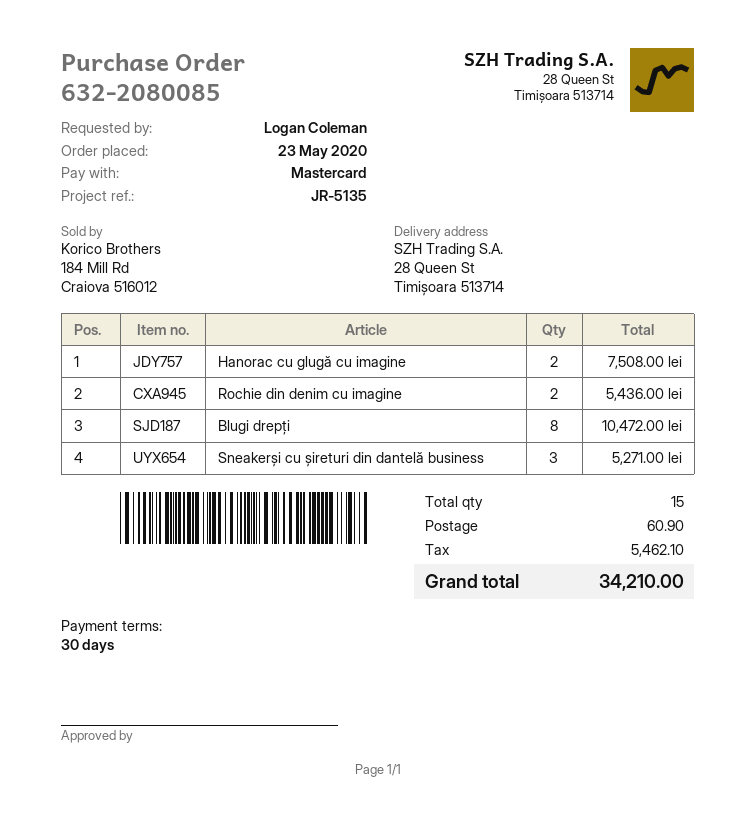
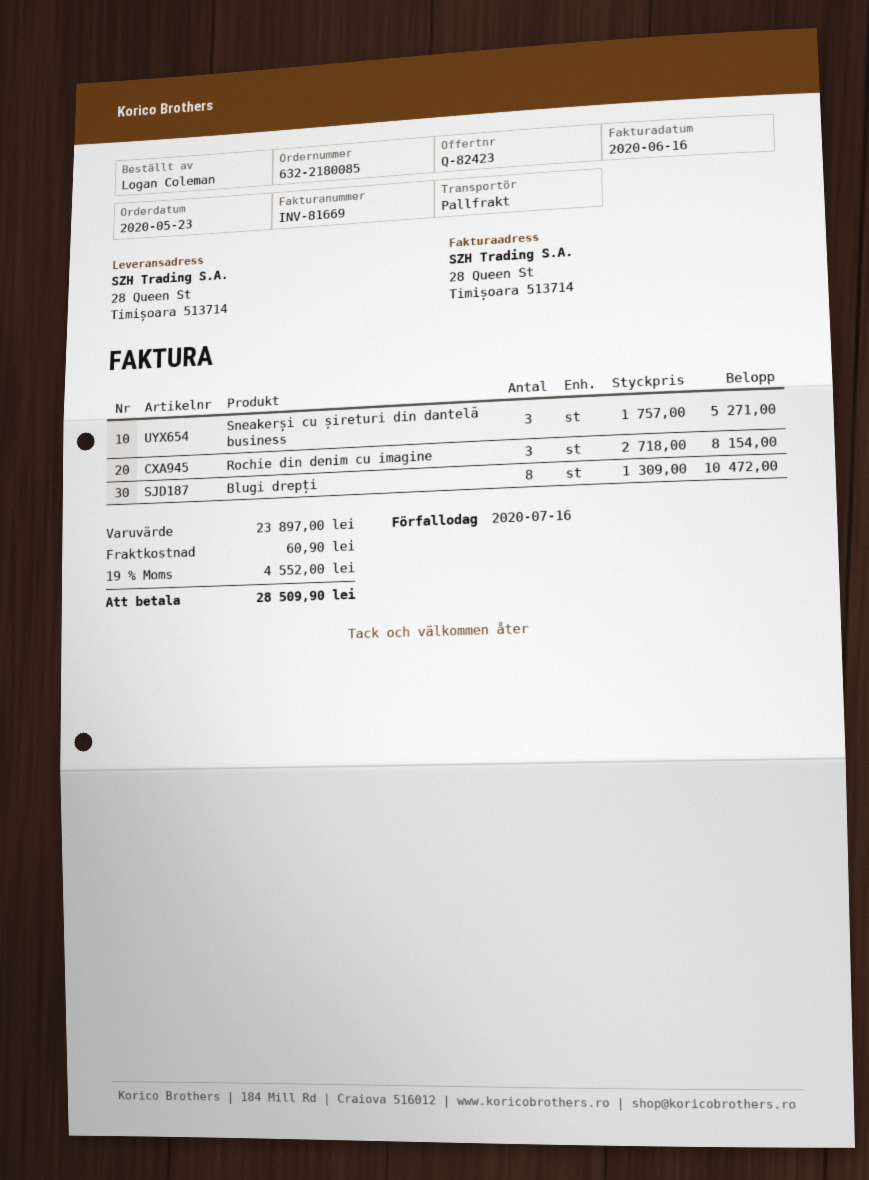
order number: 632-2080085 -> 632-2180085
Hanorac cu glugă cu imagine: 2 for 7508.00 -> none
Rochie din denim cu imagine: 2 for 5436.00 -> 3 for 8154.00
tax: 5462.10 -> 4552.00
total: 34210.00 -> 28509.90

